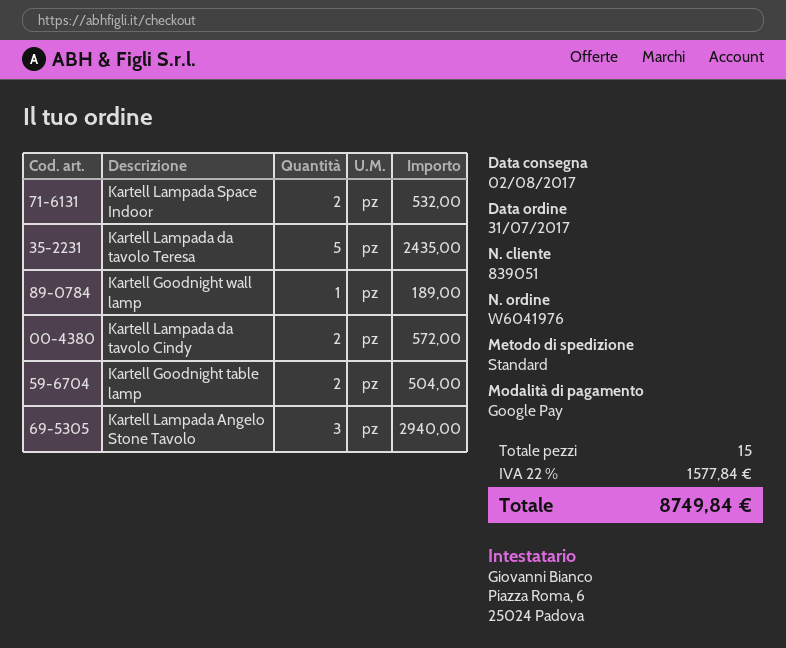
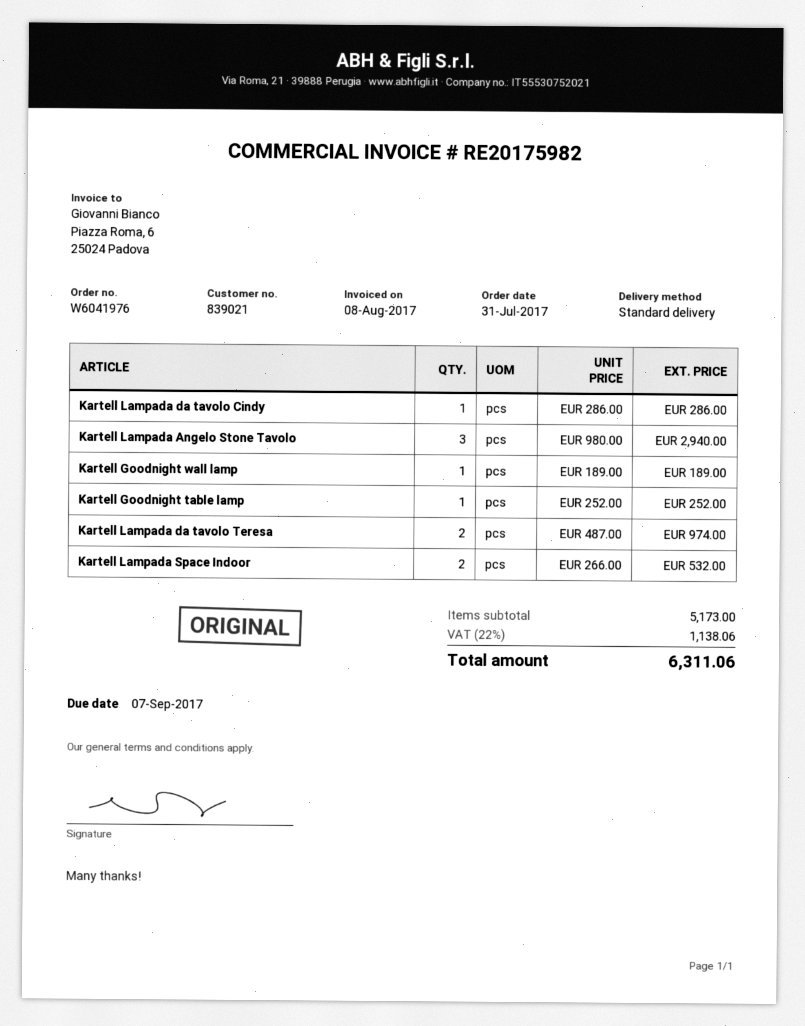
customer number: 839051 -> 839021
Kartell Lampada da tavolo Teresa: 5 for 2435.00 -> 2 for 974.00
Kartell Lampada da tavolo Cindy: 2 for 572.00 -> 1 for 286.00
Kartell Goodnight table lamp: 2 for 504.00 -> 1 for 252.00
tax: 22% = 1577.84 -> 22% = 1138.06
total: 8749.84 -> 6311.06

